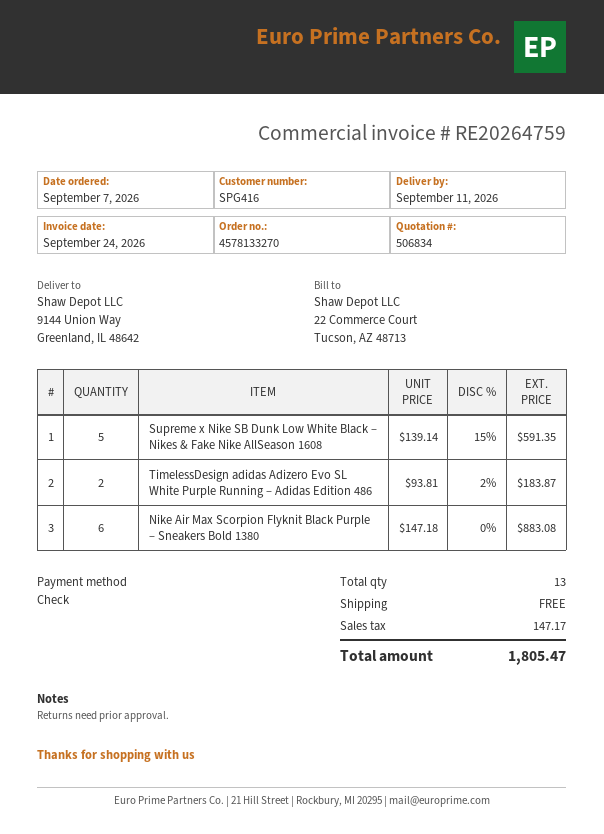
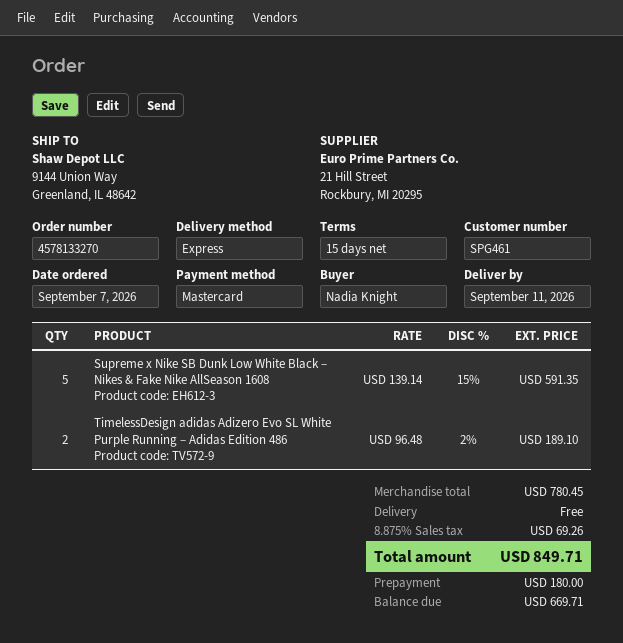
customer number: SPG416 -> SPG461
payment method: cheque -> Mastercard
TimelessDesign adidas Adizero Evo SL White Purple Running – Adidas Edition 486: 2 x 93.81 - 2% = 183.87 -> 2 x 96.48 - 2% = 189.10
Nike Air Max Scorpion Flyknit Black Purple – Sneakers Bold 1380: 6 x 147.18 = 883.08 -> none
tax: 147.17 -> 69.26
total: 1805.47 -> 849.71

